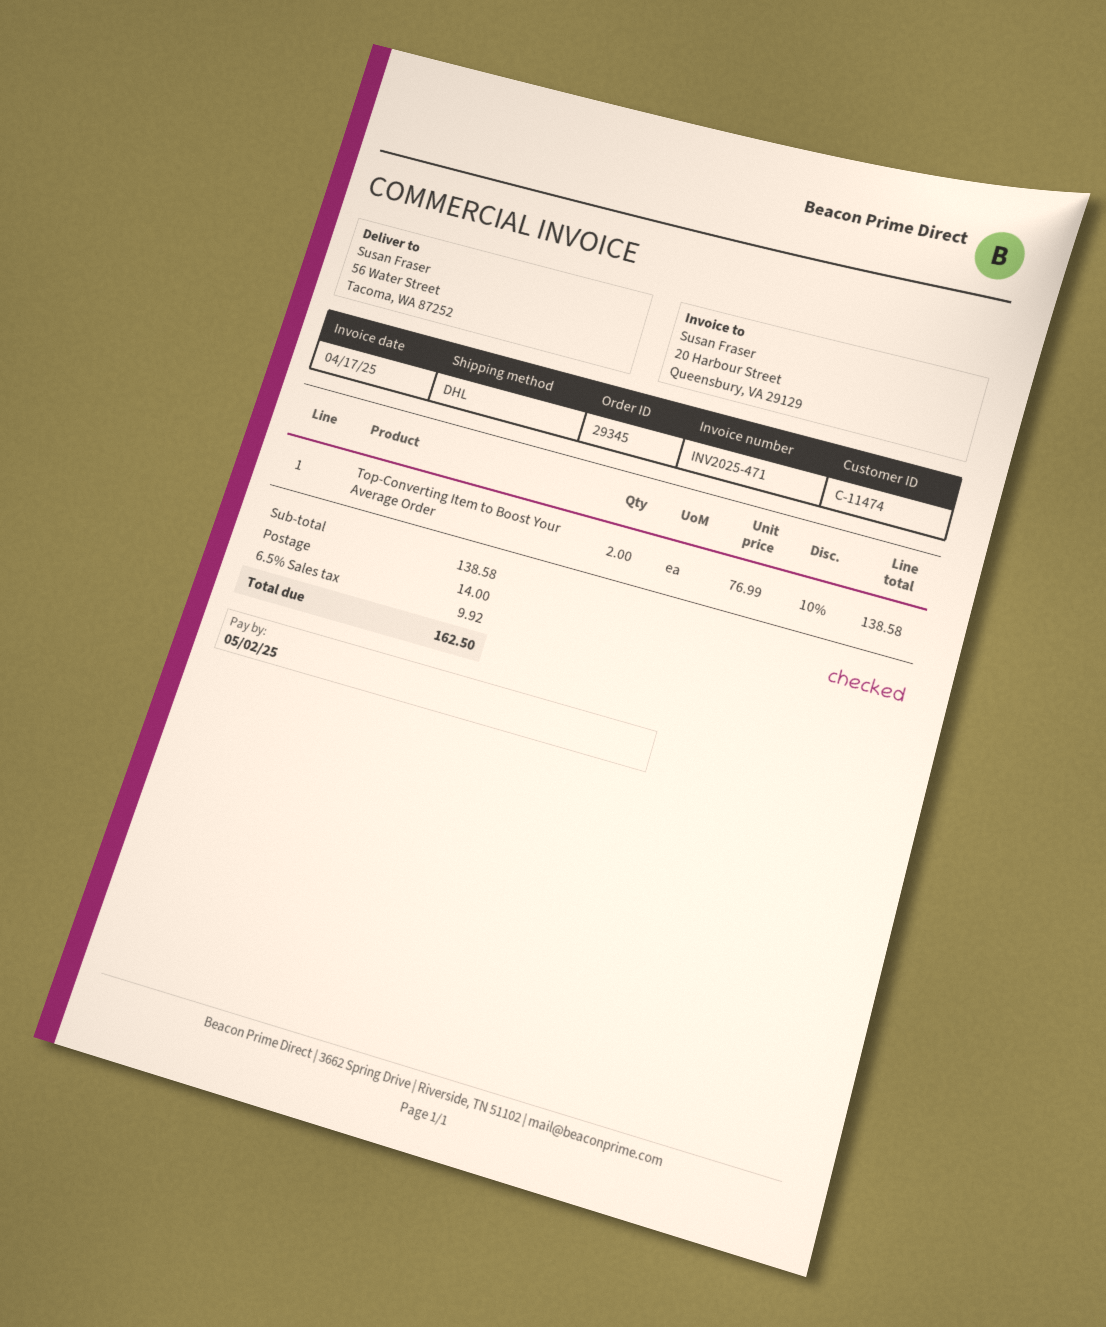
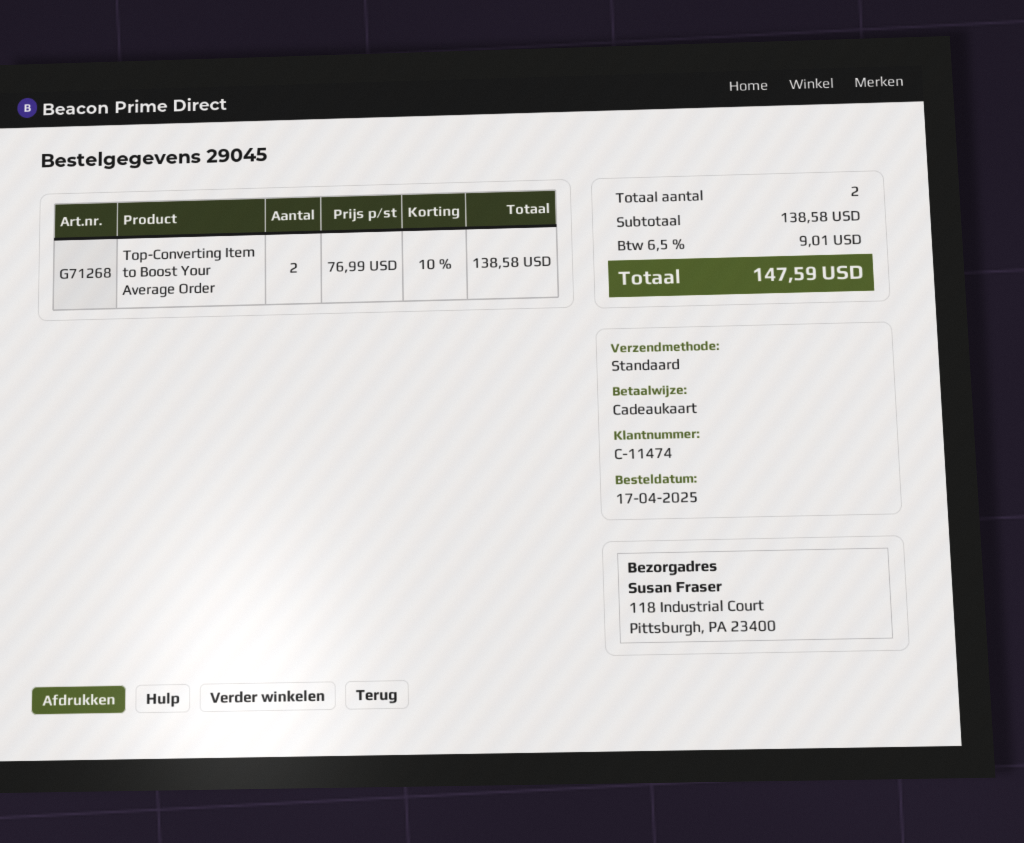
order number: 29345 -> 29045
shipping method: DHL -> standard
ship to: 56 Water Street, Tacoma, WA 87252 -> 118 Industrial Court, Pittsburgh, PA 23400
shipping: 14.00 -> none
tax: 6.5% = 9.92 -> 6.5% = 9.01
total: 162.50 -> 147.59

